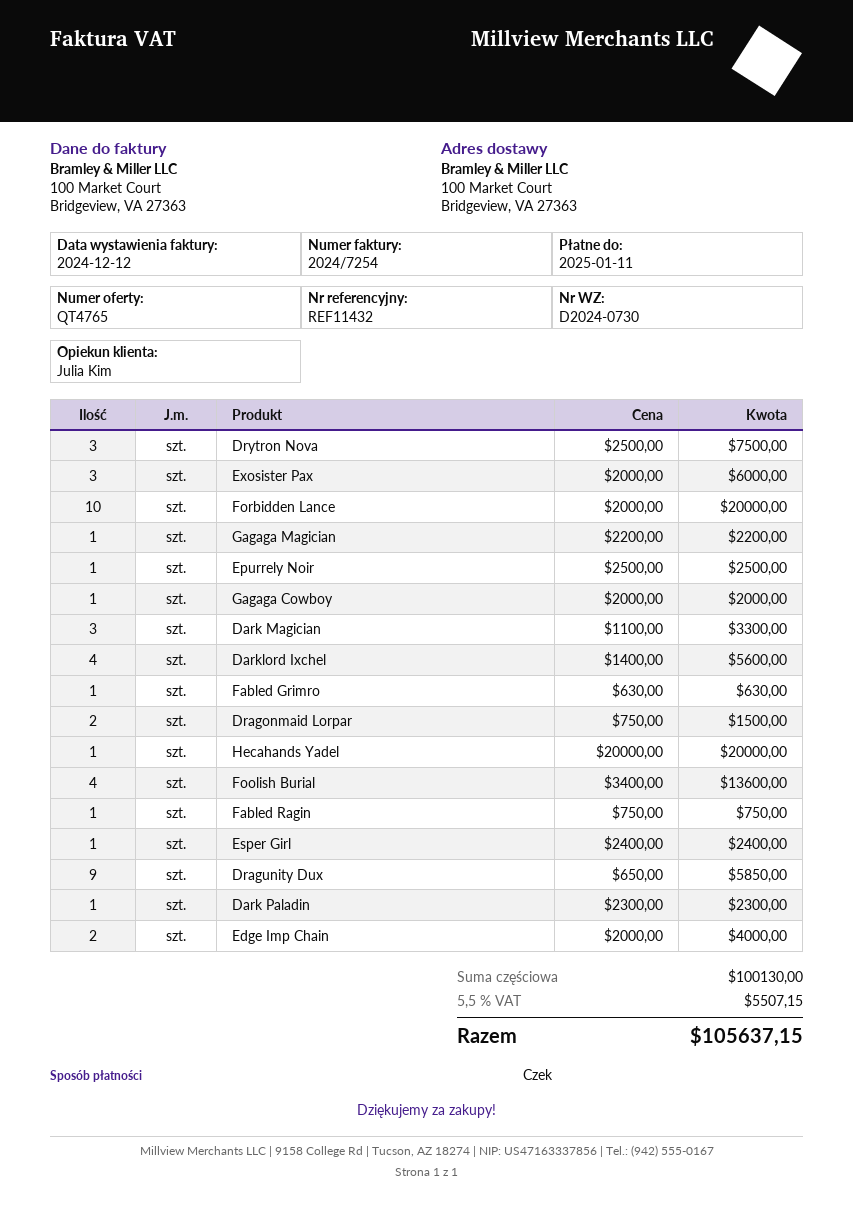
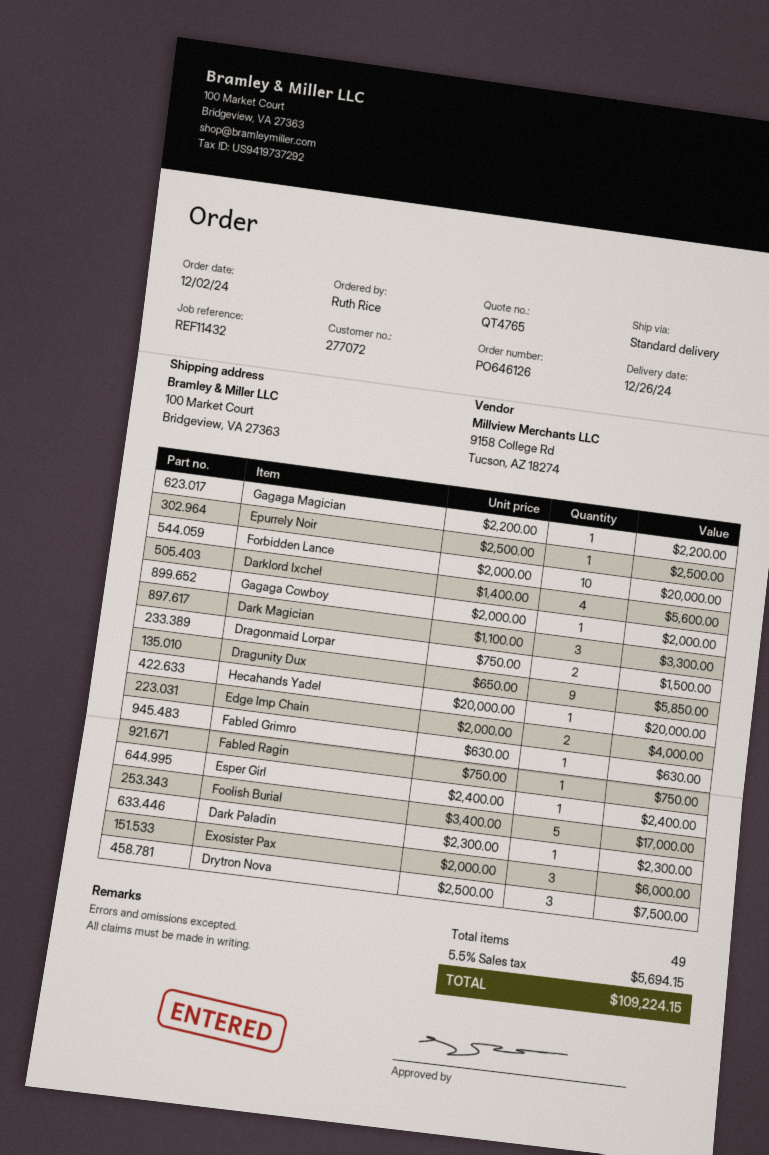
Foolish Burial: 4 x 3400.00 = 13600.00 -> 5 x 3400.00 = 17000.00
tax: 5.5% = 5507.15 -> 5.5% = 5694.15
total: 105637.15 -> 109224.15

